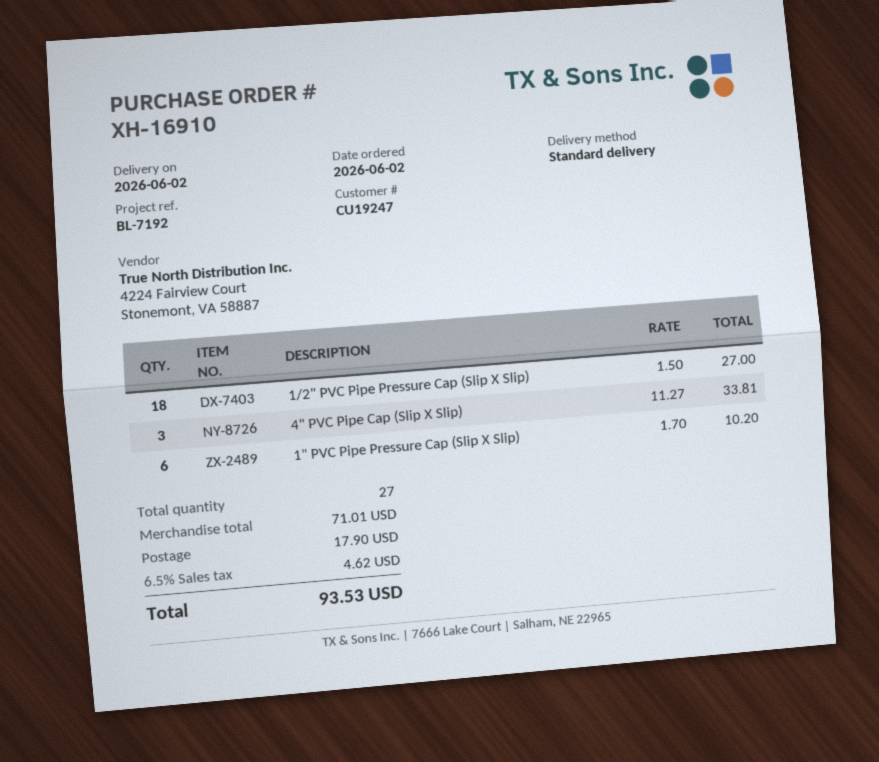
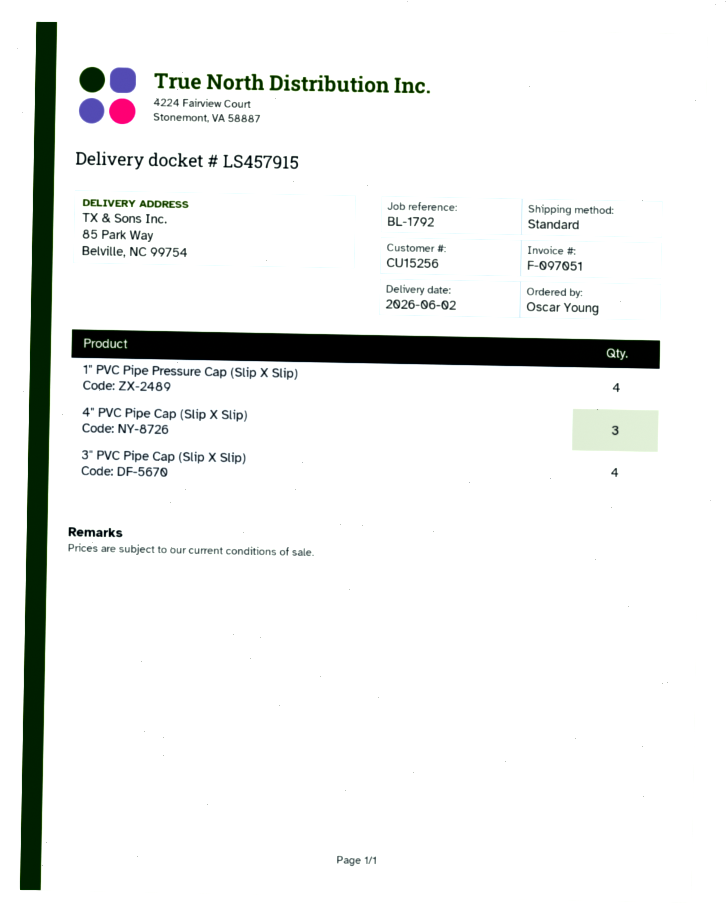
customer number: CU19247 -> CU15256
reference: BL-7192 -> BL-1792
1/2" PVC Pipe Pressure Cap (Slip X Slip): 18 -> none
1" PVC Pipe Pressure Cap (Slip X Slip): 6 -> 4
3" PVC Pipe Cap (Slip X Slip): none -> 4

